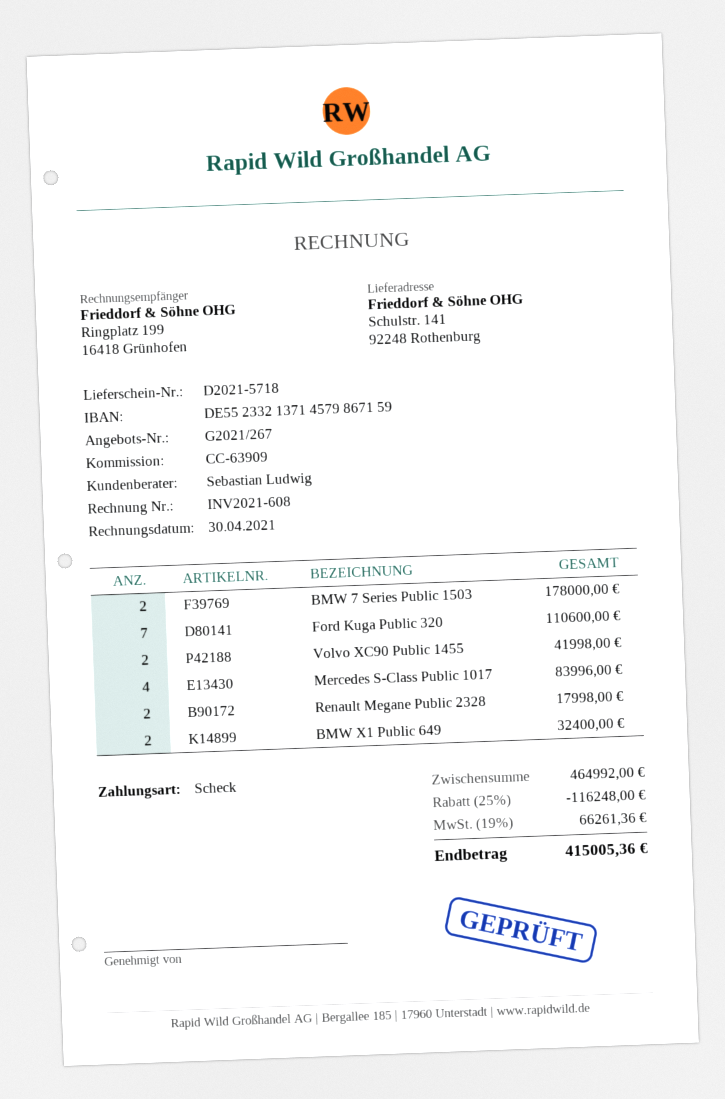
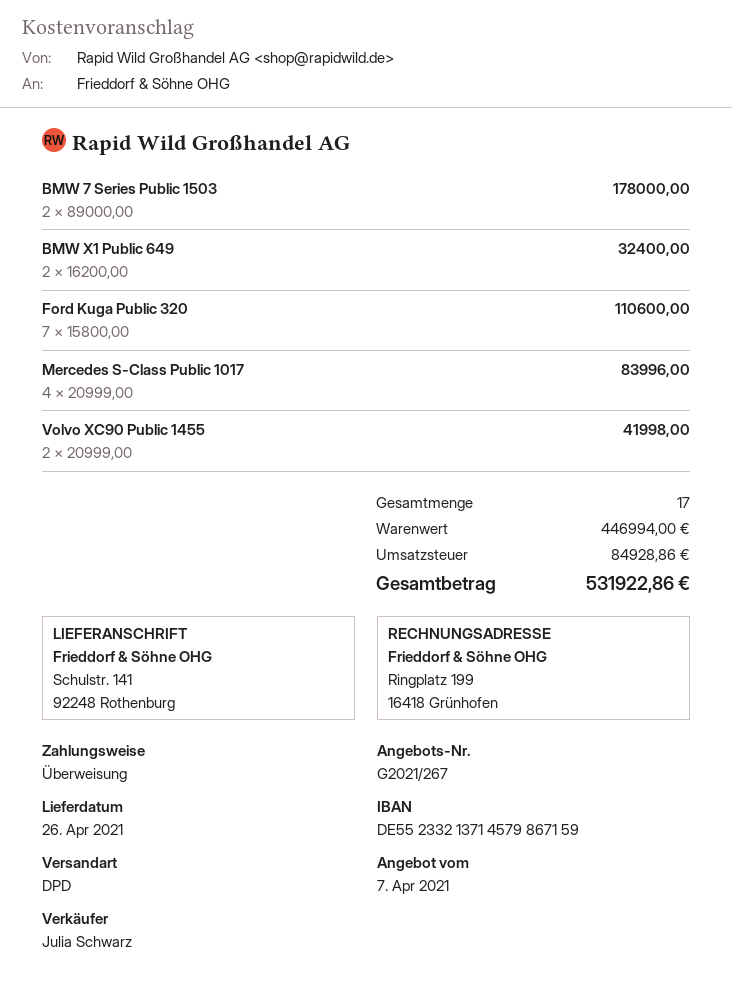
sales rep: Sebastian Ludwig -> Julia Schwarz
payment method: cheque -> bank transfer
Renault Megane Public 2328: 2 for 17998.00 -> none
subtotal: 464992.00 -> 446994.00
discount: 25% = 116248.00 -> none
tax: 66261.36 -> 84928.86
total: 415005.36 -> 531922.86

